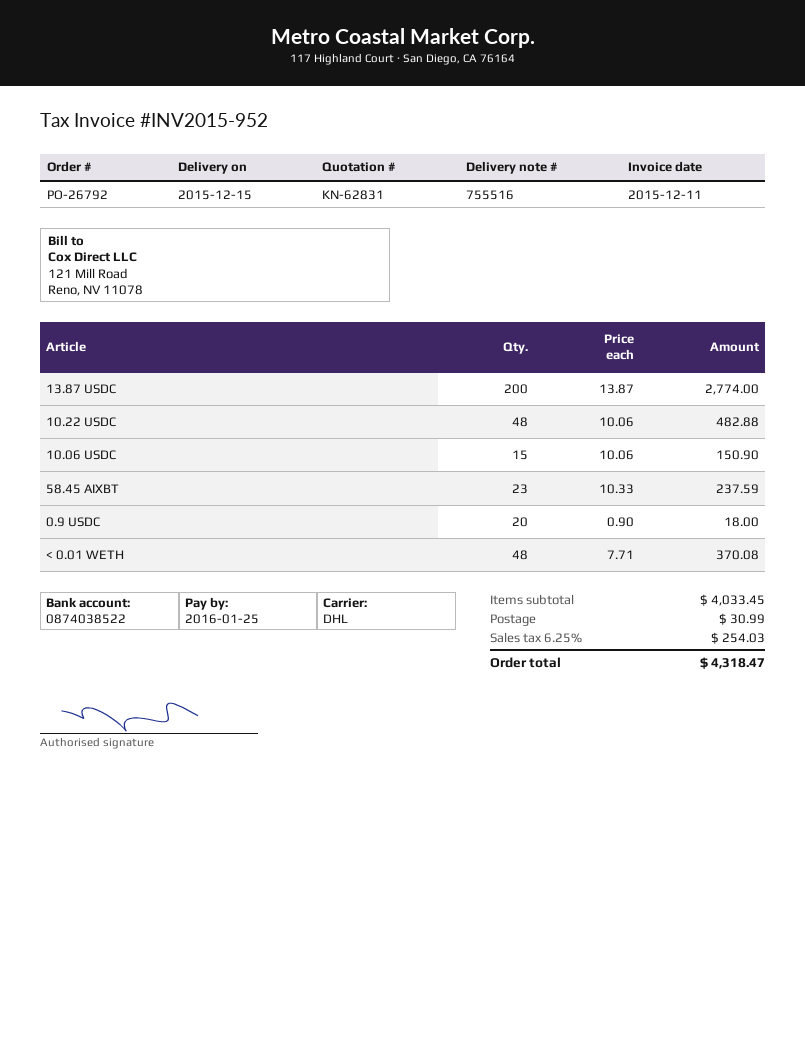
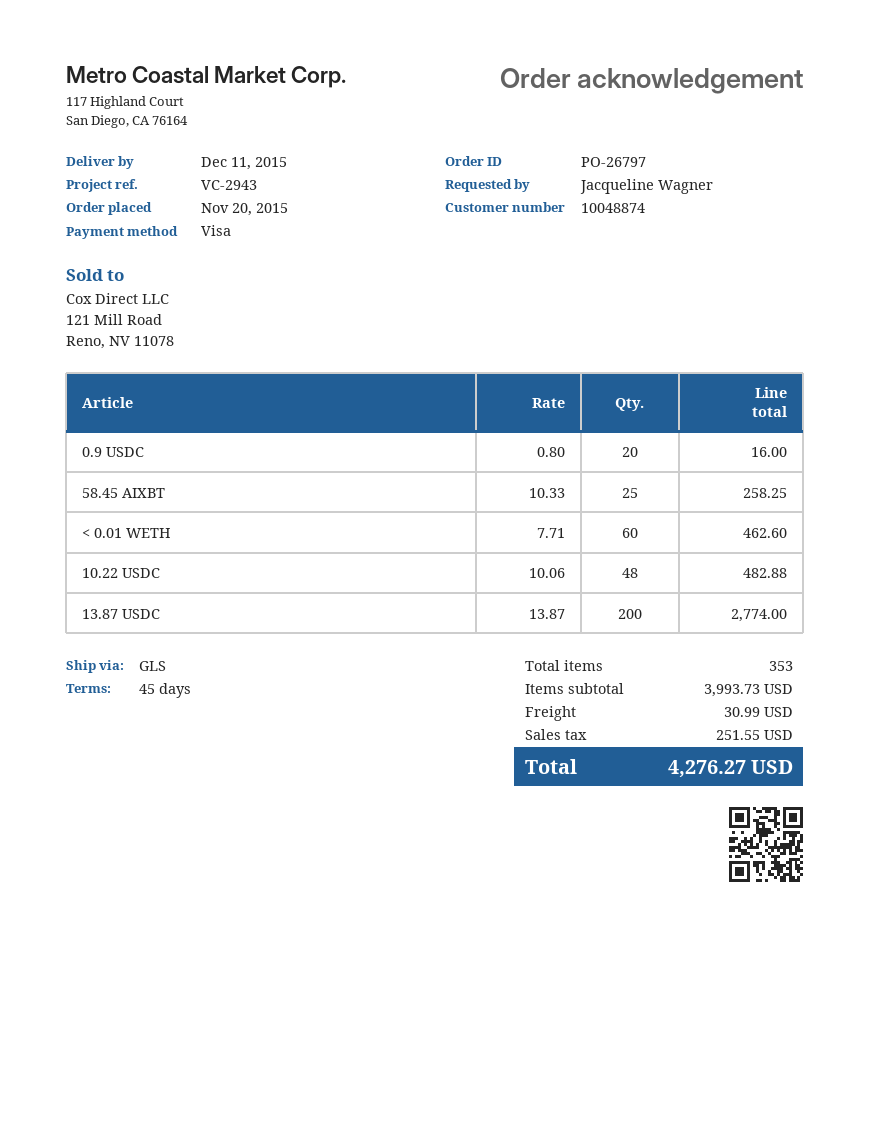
order number: PO-26792 -> PO-26797
delivery date: 2015-12-15 -> 2015-12-11
shipping method: DHL -> GLS
10.06 USDC: 15 x 10.06 = 150.90 -> none
58.45 AIXBT: 23 x 10.33 = 237.59 -> 25 x 10.33 = 258.25
0.9 USDC: 20 x 0.90 = 18.00 -> 20 x 0.80 = 16.00
< 0.01 WETH: 48 x 7.71 = 370.08 -> 60 x 7.71 = 462.60
subtotal: 4033.45 -> 3993.73
tax: 254.03 -> 251.55
total: 4318.47 -> 4276.27

